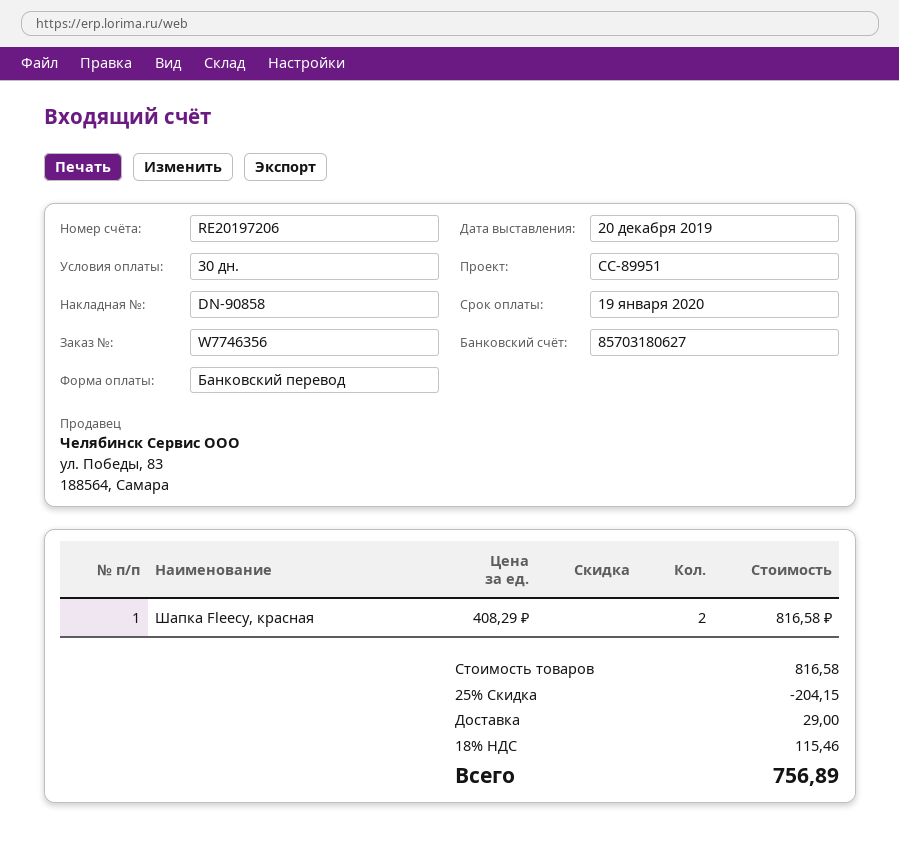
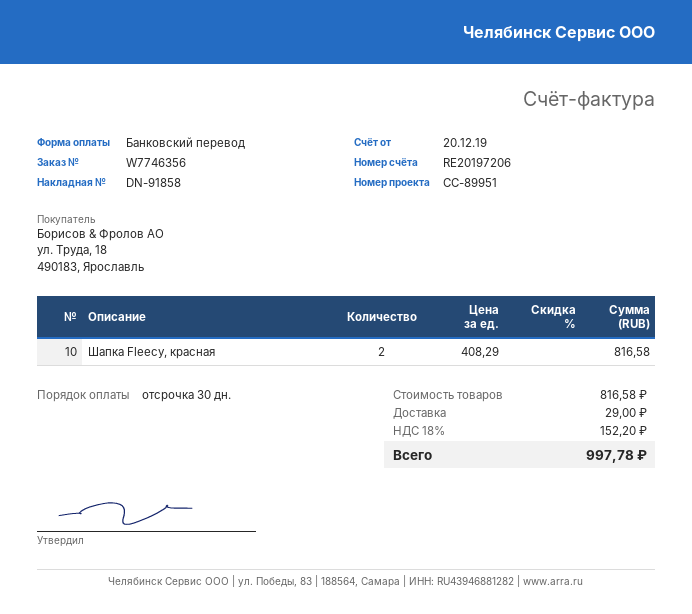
delivery note number: DN-90858 -> DN-91858
discount: 25% = 204.15 -> none
tax: 18% = 115.46 -> 18% = 152.20
total: 756.89 -> 997.78

